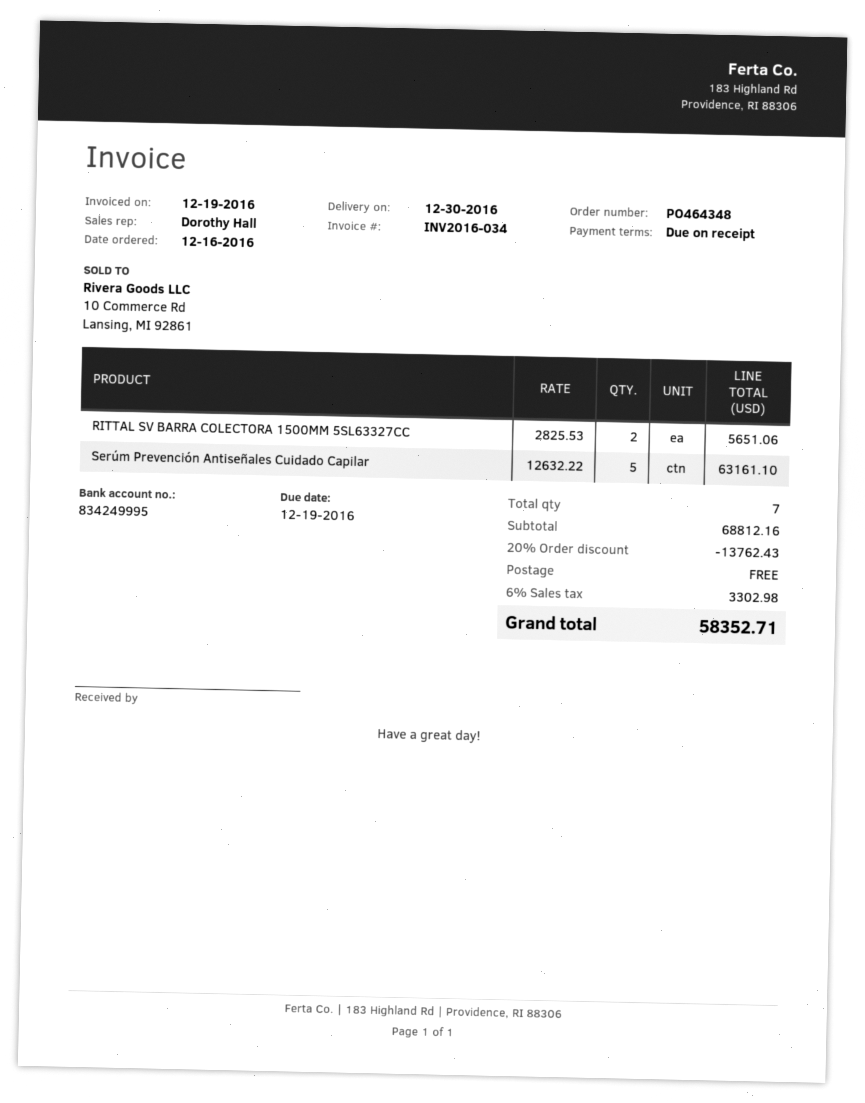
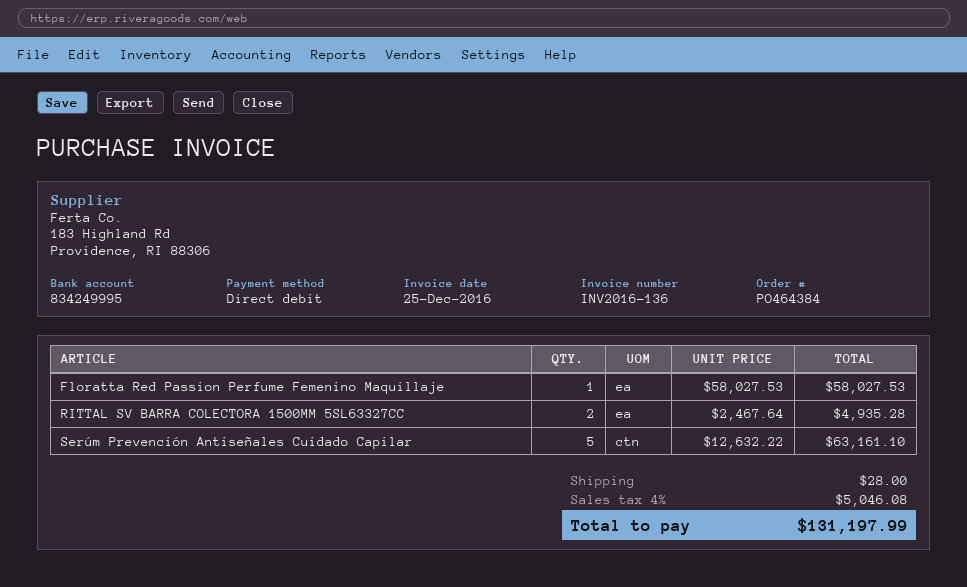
order number: PO464348 -> PO464384
invoice number: INV2016-034 -> INV2016-136
invoice date: 2016-12-19 -> 2016-12-25
RITTAL SV BARRA COLECTORA 1500MM 5SL63327CC: 2 x 2825.53 = 5651.06 -> 2 x 2467.64 = 4935.28
Floratta Red Passion Perfume Femenino Maquillaje: none -> 1 x 58027.53 = 58027.53
discount: 20% = 13762.43 -> none
shipping: 0.00 -> 28.00
tax: 6% = 3302.98 -> 4% = 5046.08
total: 58352.71 -> 131197.99

